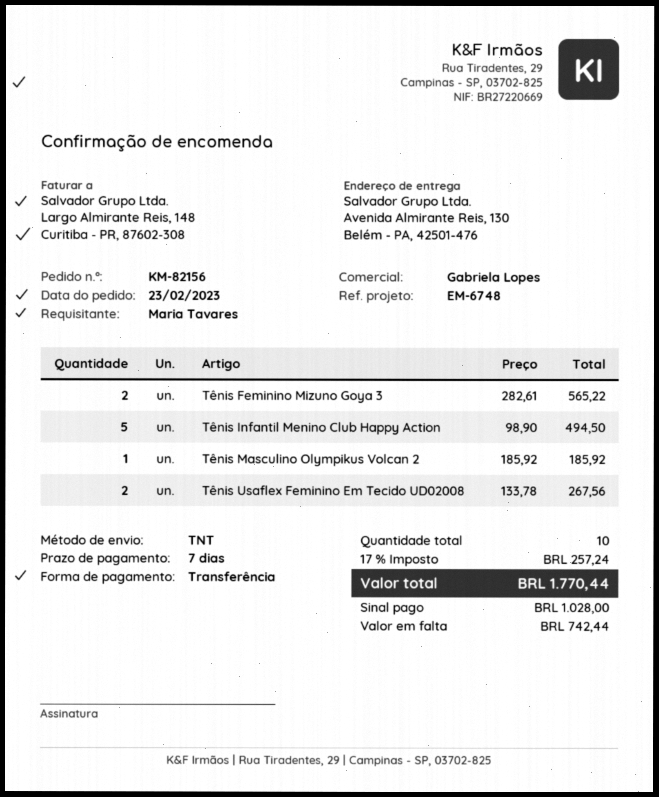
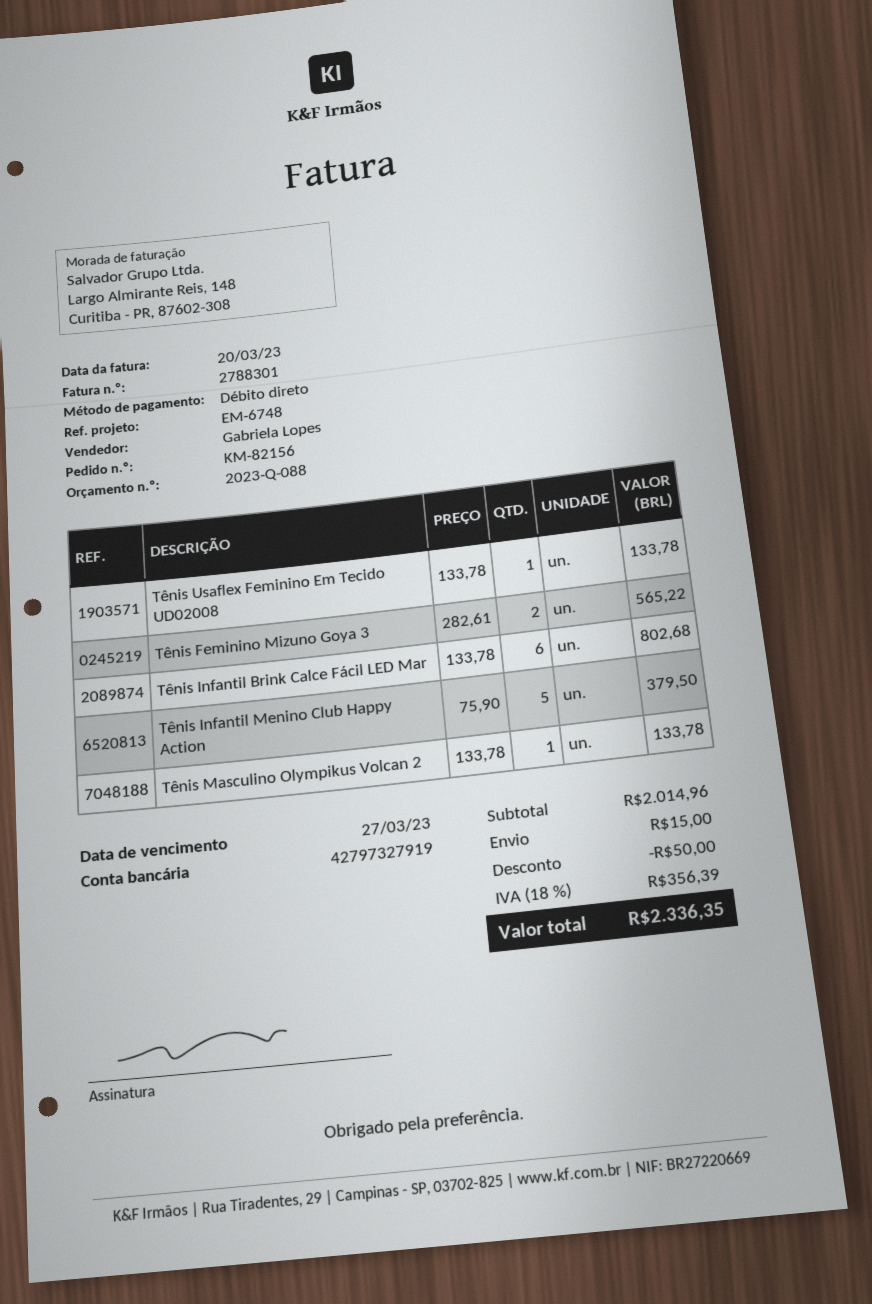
payment method: bank transfer -> direct debit
Tênis Infantil Menino Club Happy Action: 5 x 98.90 = 494.50 -> 5 x 75.90 = 379.50
Tênis Masculino Olympikus Volcan 2: 1 x 185.92 = 185.92 -> 1 x 133.78 = 133.78
Tênis Usaflex Feminino Em Tecido UD02008: 2 x 133.78 = 267.56 -> 1 x 133.78 = 133.78
Tênis Infantil Brink Calce Fácil LED Mar: none -> 6 x 133.78 = 802.68
discount: none -> 50.00
shipping: none -> 15.00
tax: 17% = 257.24 -> 18% = 356.39
total: 1770.44 -> 2336.35

